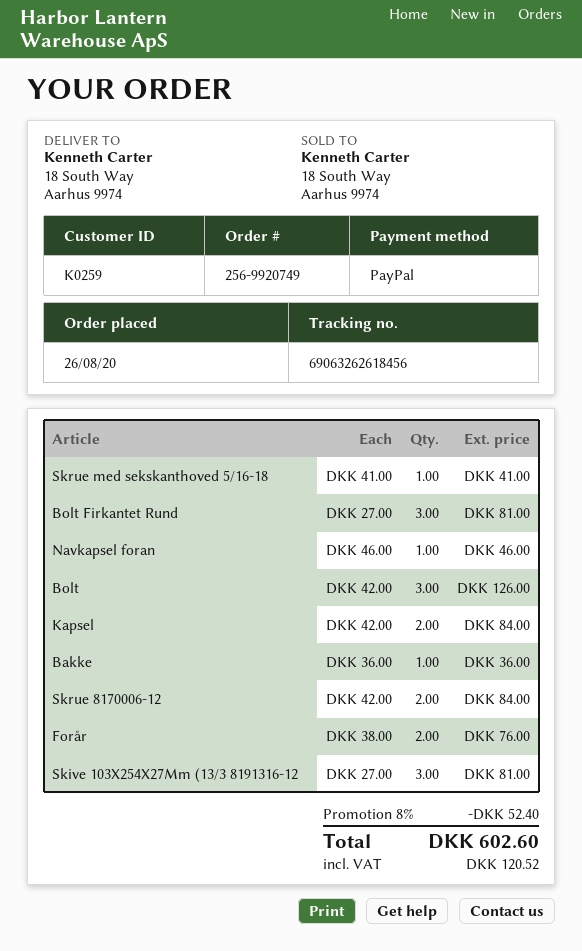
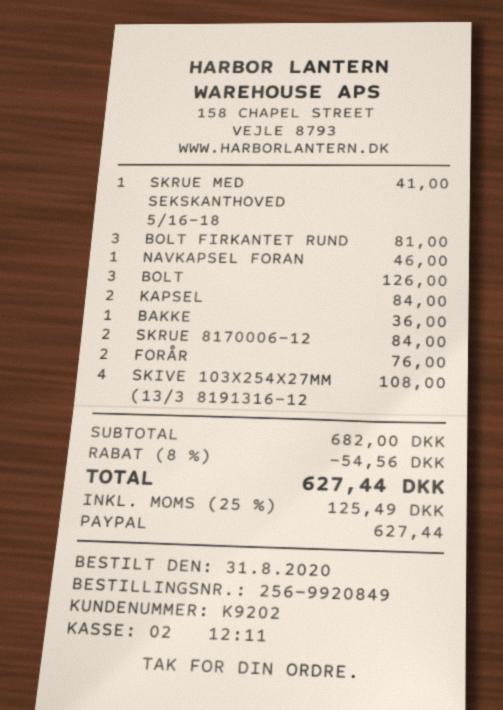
order number: 256-9920749 -> 256-9920849
order date: 2020-08-26 -> 2020-08-31
customer number: K0259 -> K9202
Skive 103X254X27Mm (13/3 8191316-12: 3 for 81.00 -> 4 for 108.00
discount: 8% = 52.40 -> 8% = 54.56
tax: 120.52 -> 125.49
total: 602.60 -> 627.44

